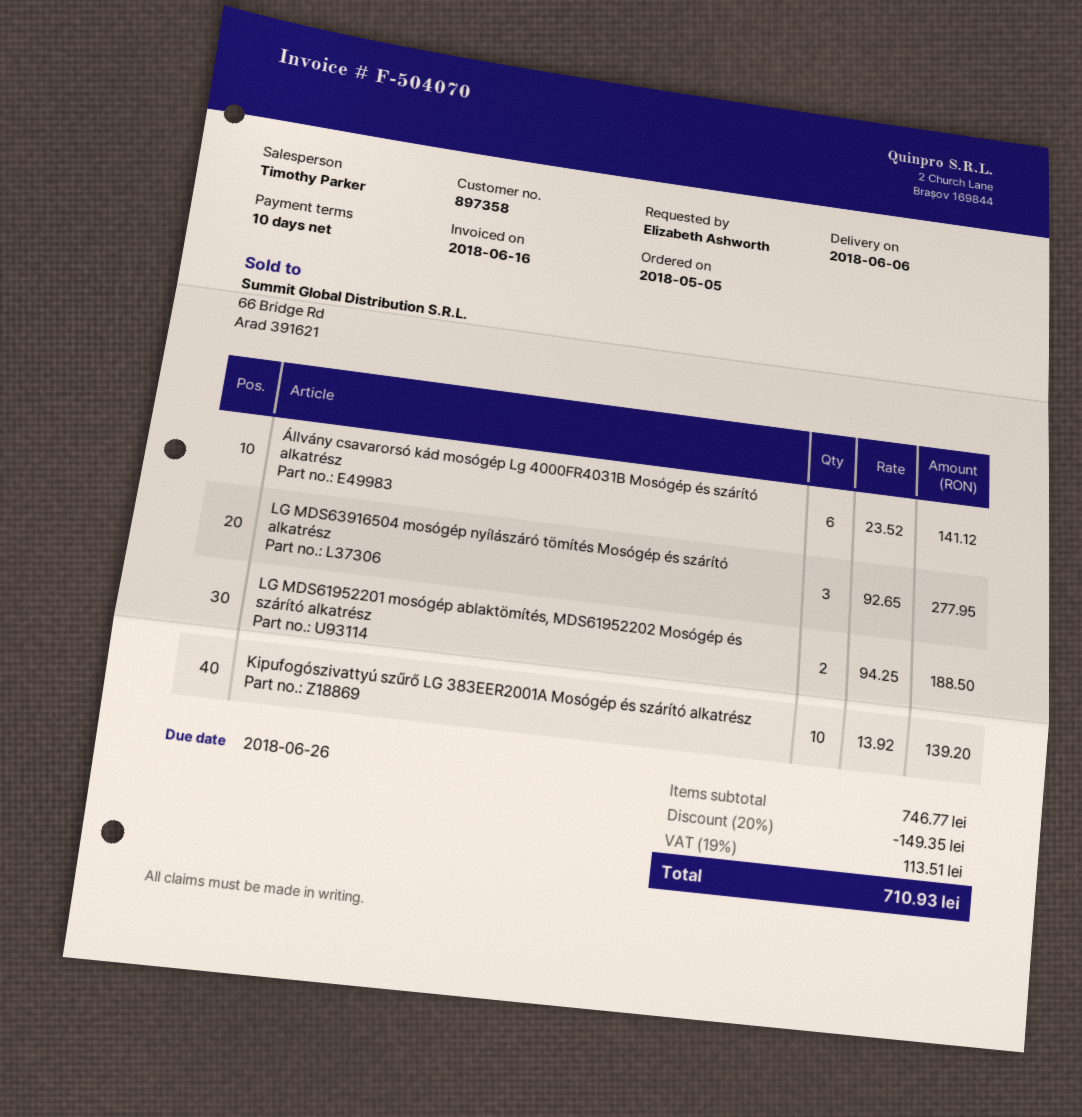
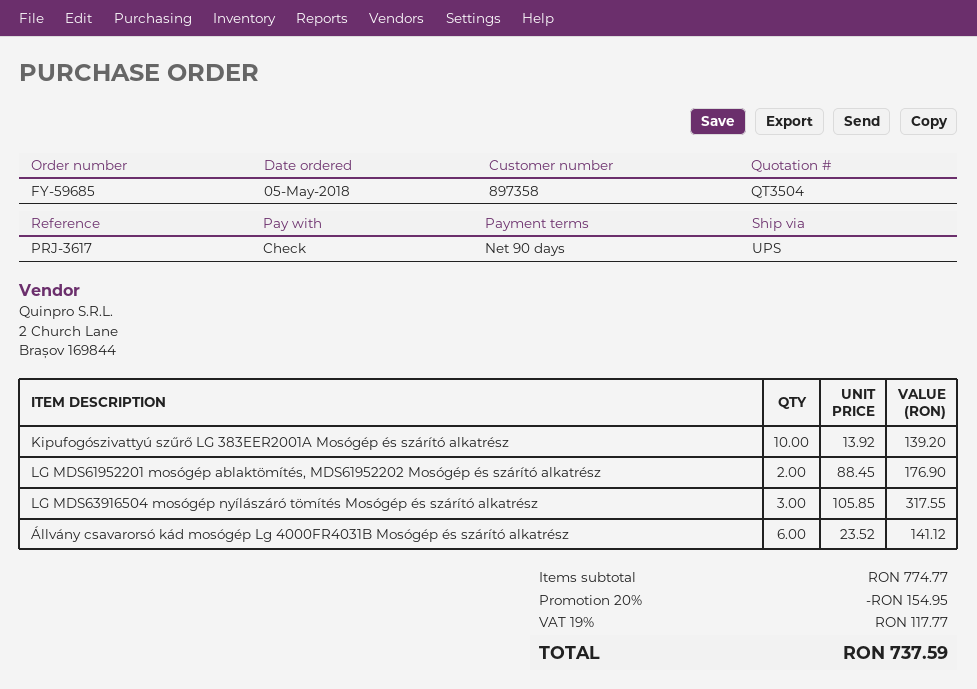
payment terms: 10 days -> 90 days
LG MDS63916504 mosógép nyílászáró tömítés Mosógép és szárító alkatrész: 3 x 92.65 = 277.95 -> 3 x 105.85 = 317.55
LG MDS61952201 mosógép ablaktömítés, MDS61952202 Mosógép és szárító alkatrész: 2 x 94.25 = 188.50 -> 2 x 88.45 = 176.90
subtotal: 746.77 -> 774.77
discount: 20% = 149.35 -> 20% = 154.95
tax: 19% = 113.51 -> 19% = 117.77
total: 710.93 -> 737.59

